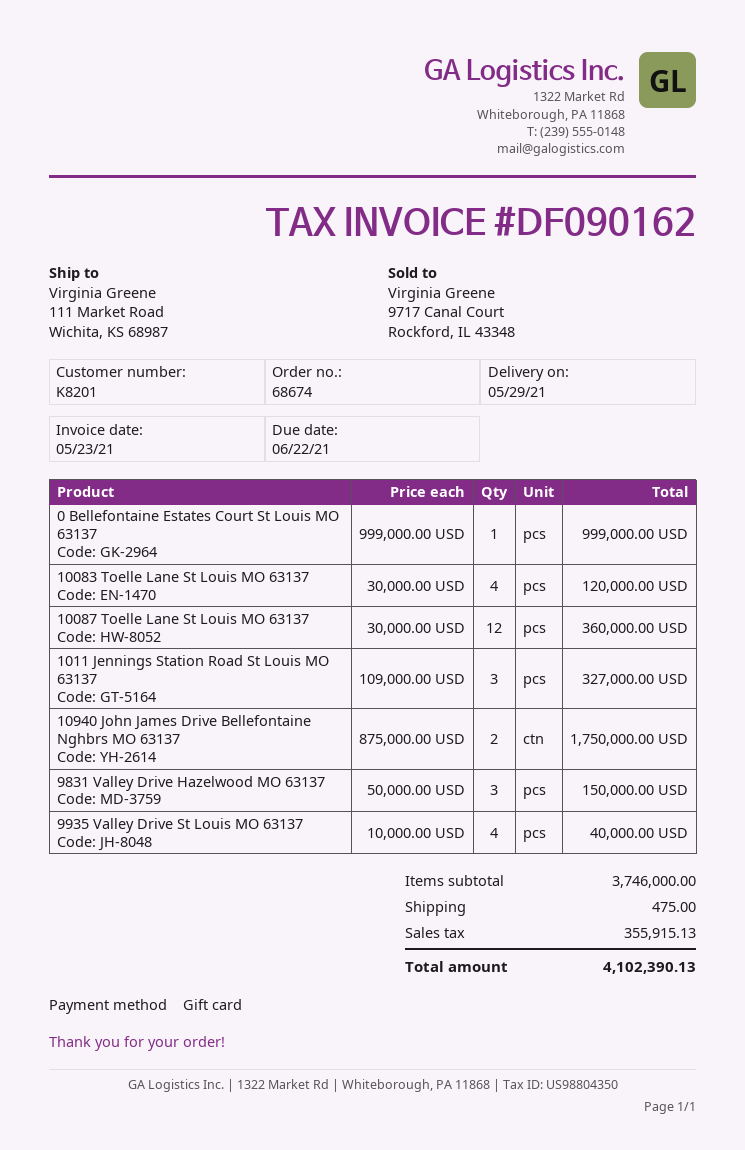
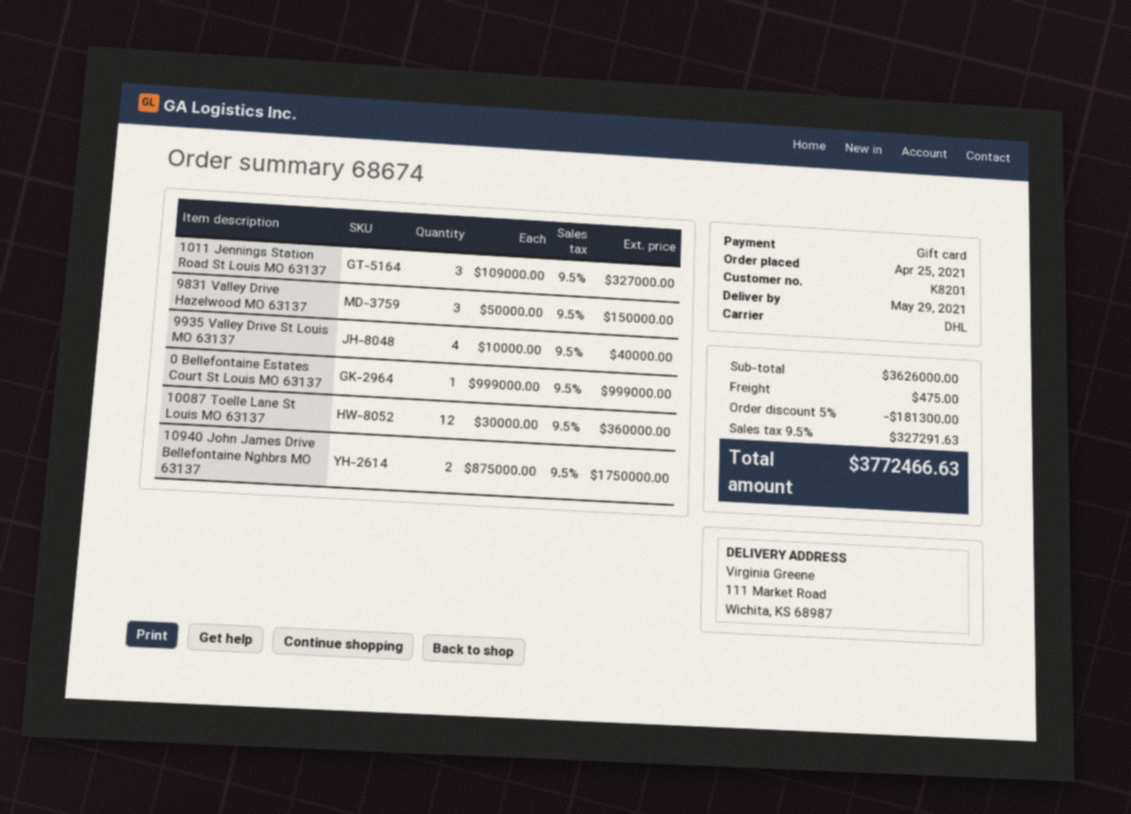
10083 Toelle Lane St Louis MO 63137: 4 x 30000.00 = 120000.00 -> none
subtotal: 3746000.00 -> 3626000.00
discount: none -> 5% = 181300.00
tax: 355915.13 -> 327291.63
total: 4102390.13 -> 3772466.63

